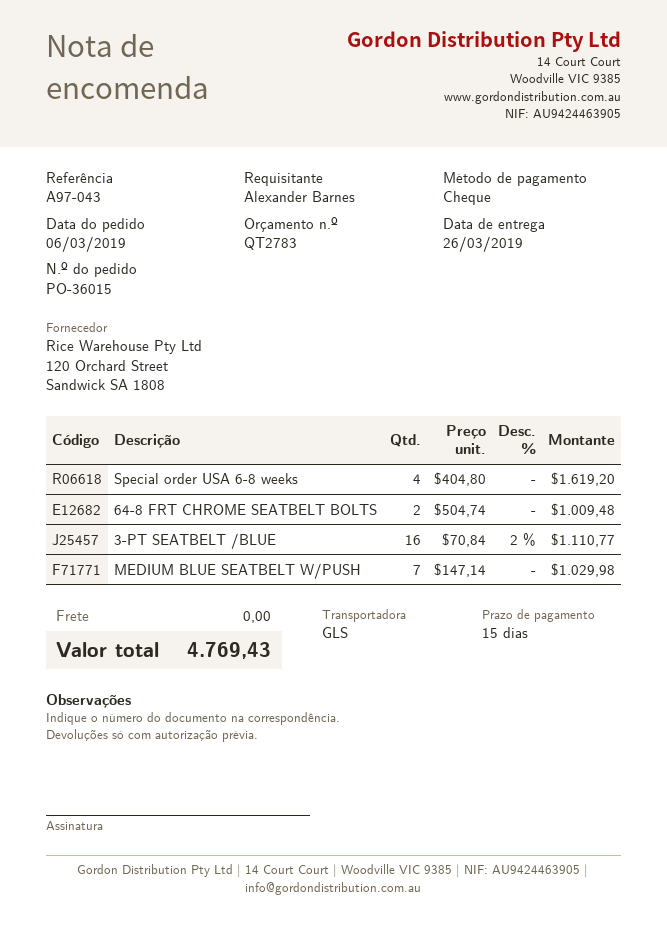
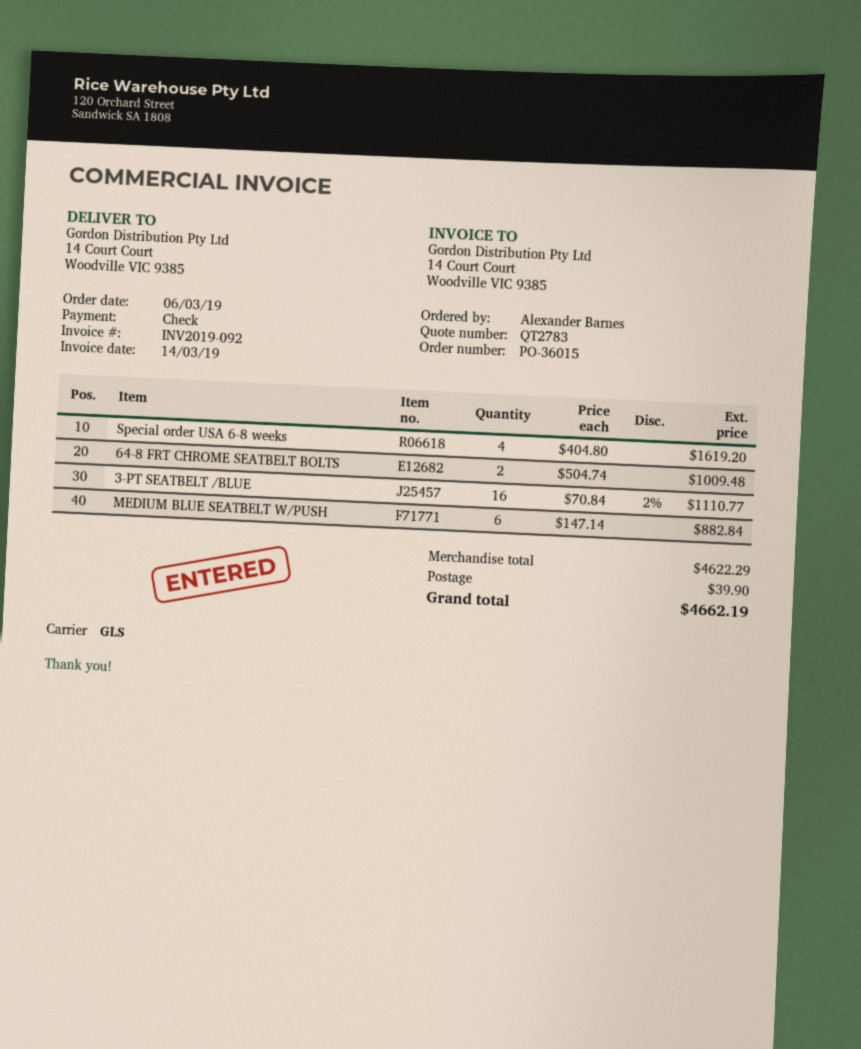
MEDIUM BLUE SEATBELT W/PUSH: 7 x 147.14 = 1029.98 -> 6 x 147.14 = 882.84
shipping: 0.00 -> 39.90
total: 4769.43 -> 4662.19

